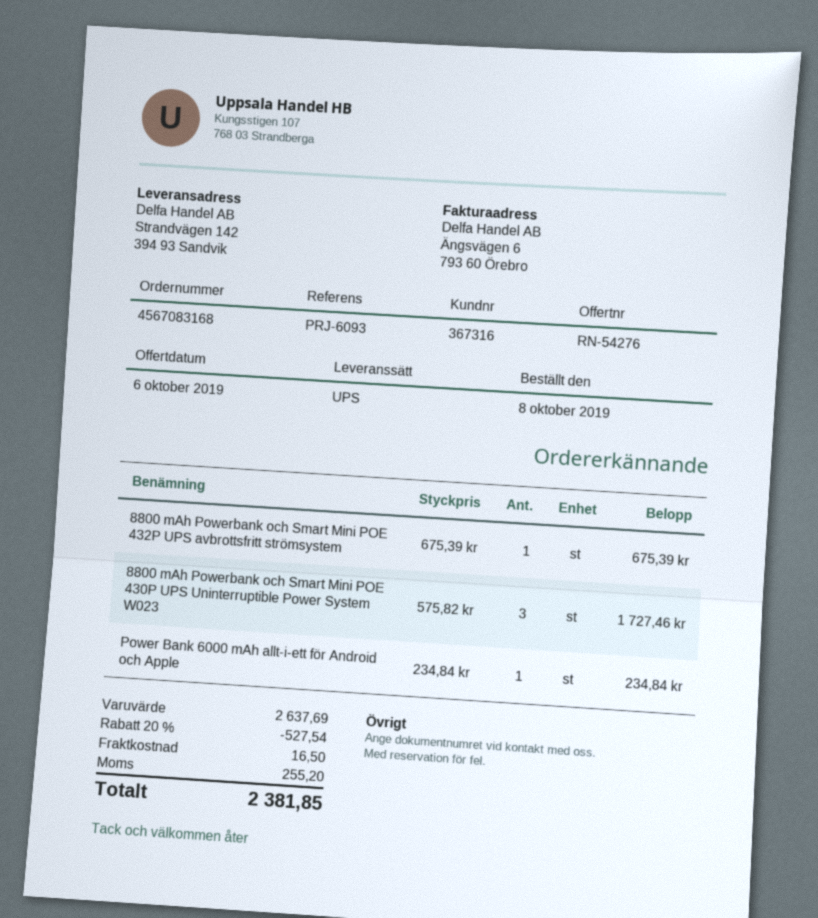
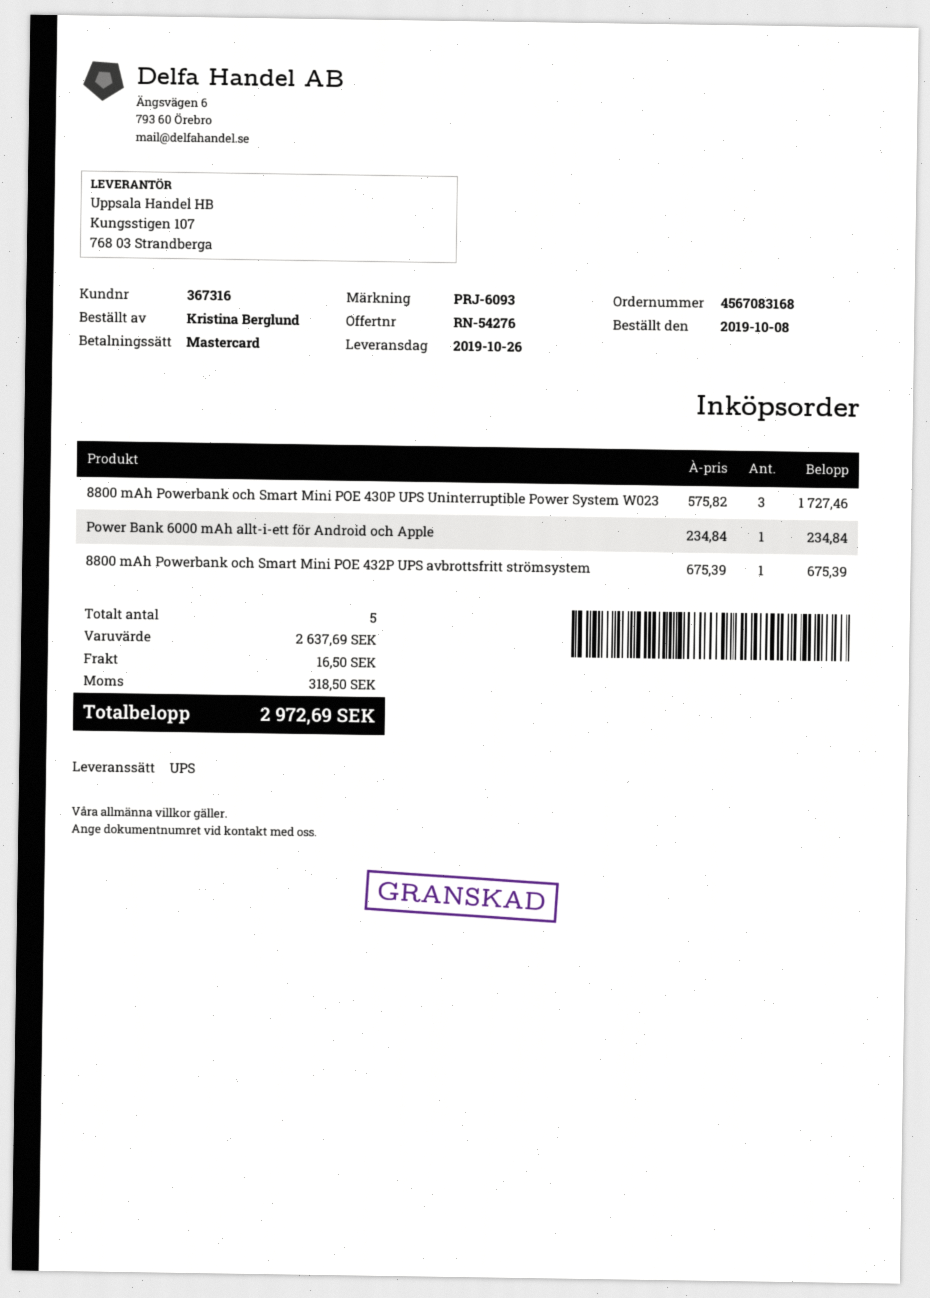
discount: 20% = 527.54 -> none
tax: 255.20 -> 318.50
total: 2381.85 -> 2972.69

